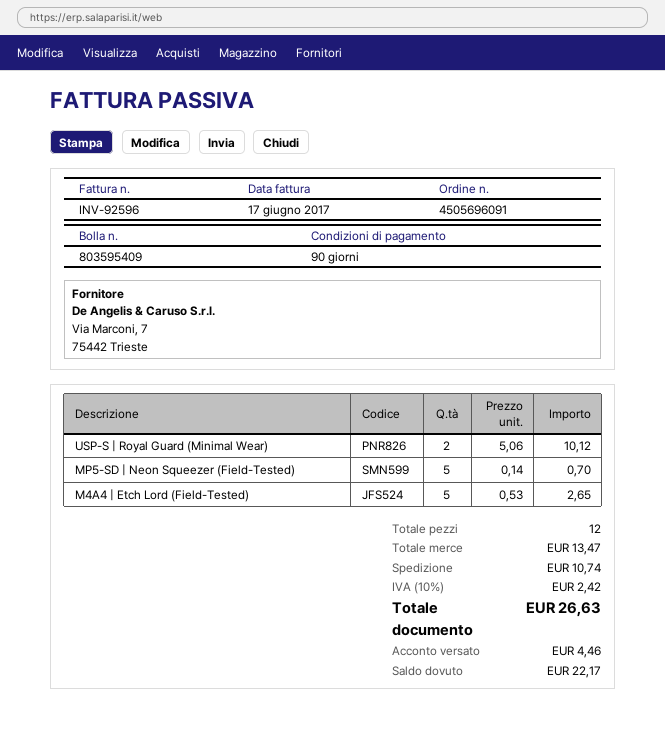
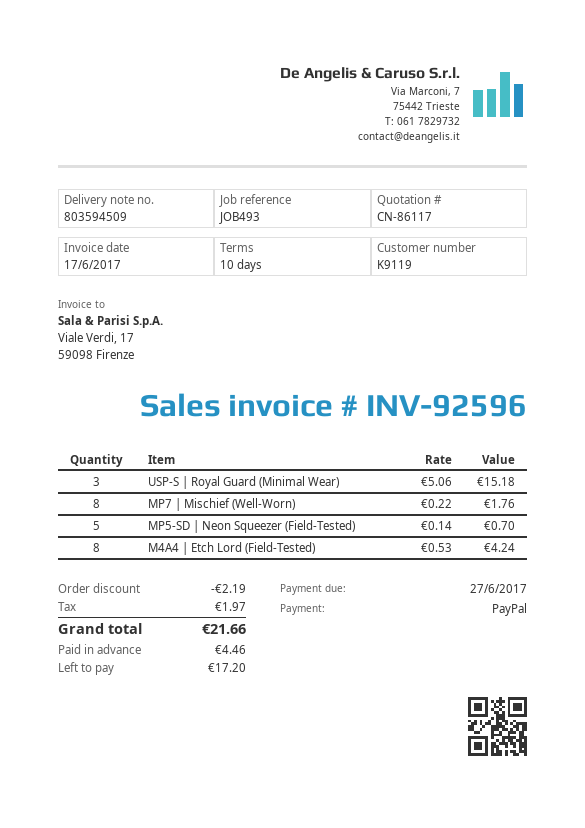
delivery note number: 803595409 -> 803594509
payment terms: 90 days -> 10 days
USP-S | Royal Guard (Minimal Wear): 2 x 5.06 = 10.12 -> 3 x 5.06 = 15.18
M4A4 | Etch Lord (Field-Tested): 5 x 0.53 = 2.65 -> 8 x 0.53 = 4.24
MP7 | Mischief (Well-Worn): none -> 8 x 0.22 = 1.76
discount: none -> 2.19
shipping: 10.74 -> none
tax: 2.42 -> 1.97
total: 26.63 -> 21.66
balance: 22.17 -> 17.20

